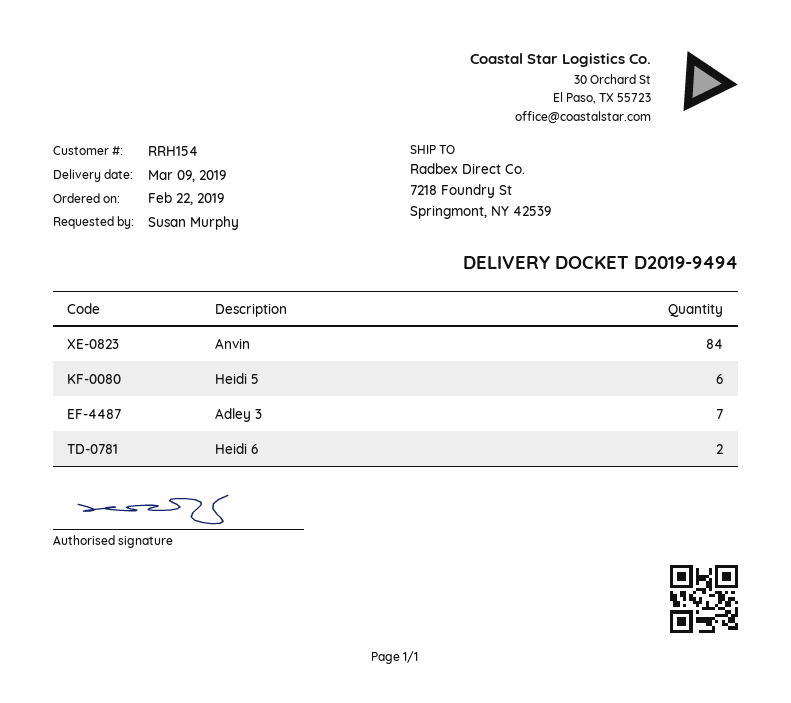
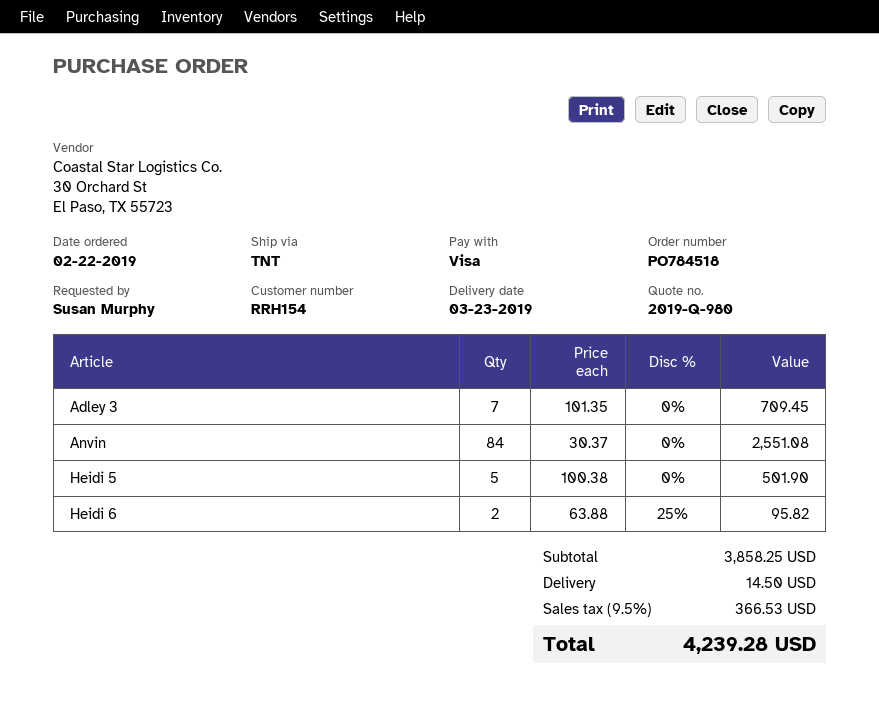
delivery date: 2019-03-09 -> 2019-03-23
Heidi 5: 6 -> 5

